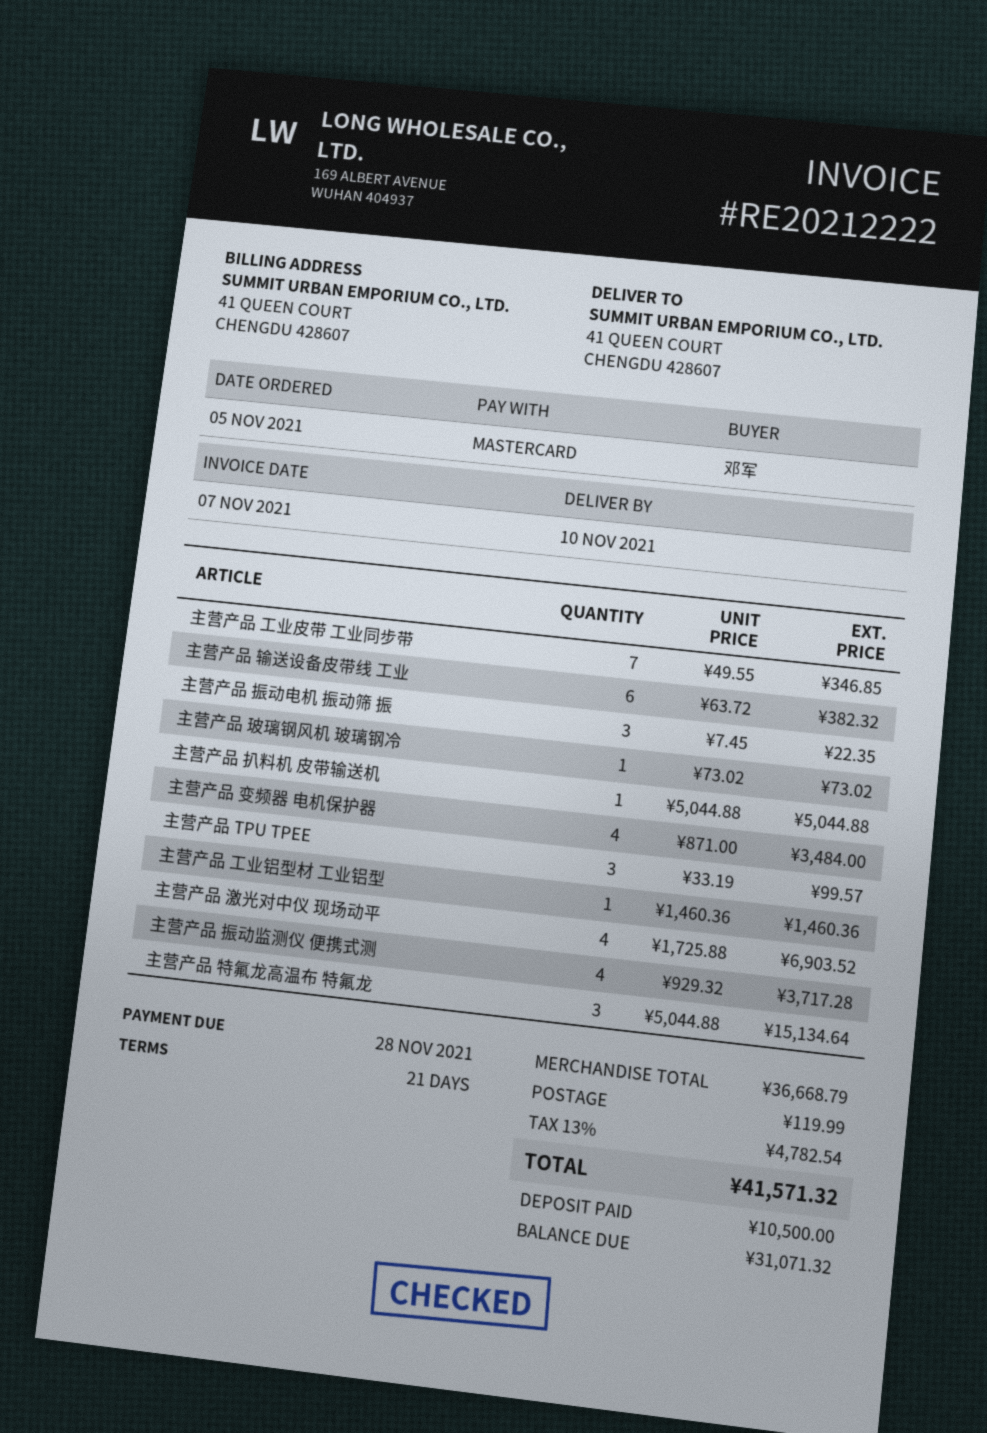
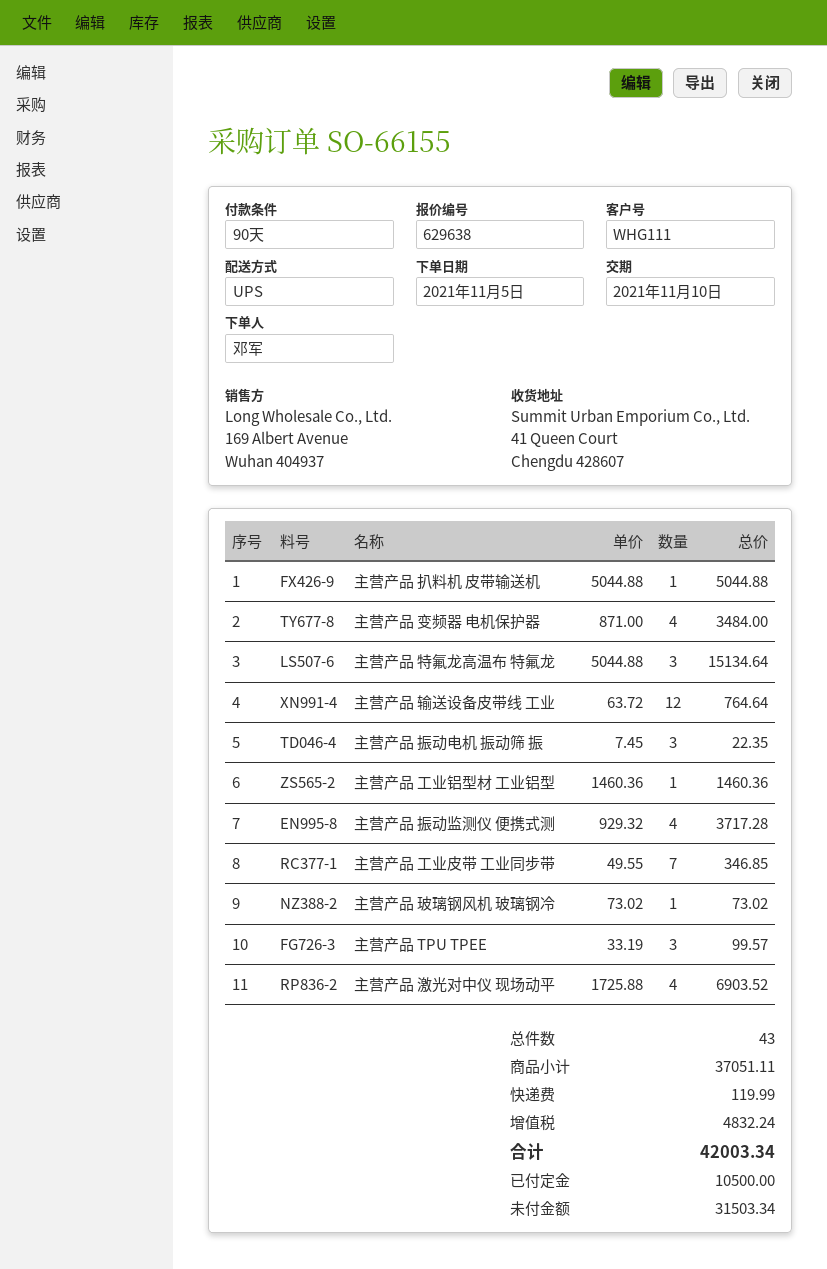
payment terms: 21 days -> 90 days
主营产品 输送设备皮带线 工业: 6 x 63.72 = 382.32 -> 12 x 63.72 = 764.64
subtotal: 36668.79 -> 37051.11
tax: 4782.54 -> 4832.24
total: 41571.32 -> 42003.34
balance: 31071.32 -> 31503.34

